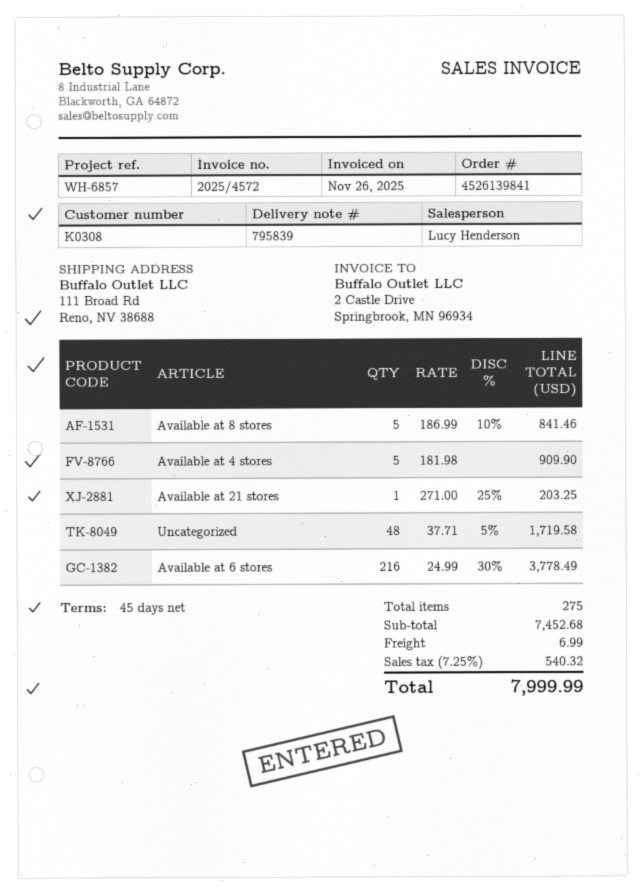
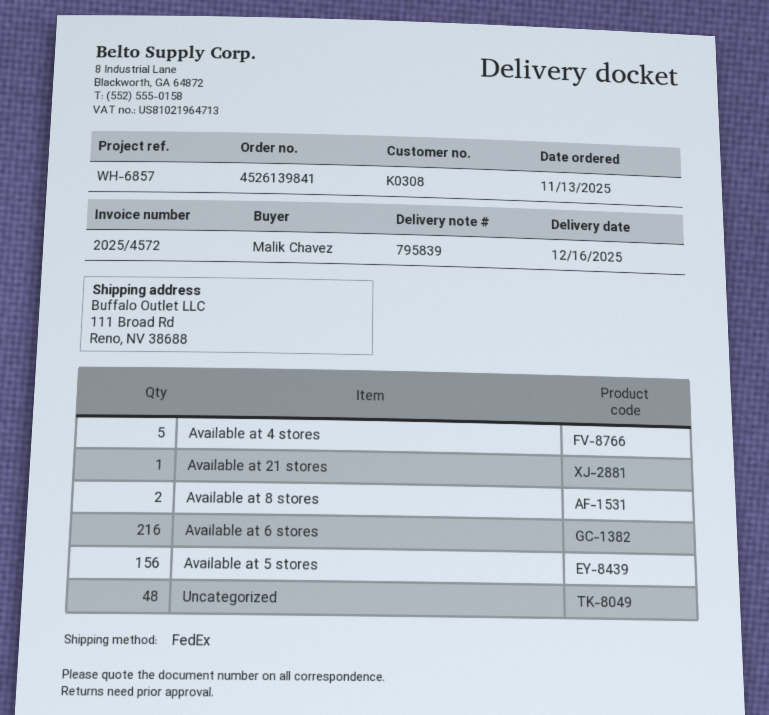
Available at 8 stores: 5 -> 2
Available at 5 stores: none -> 156

